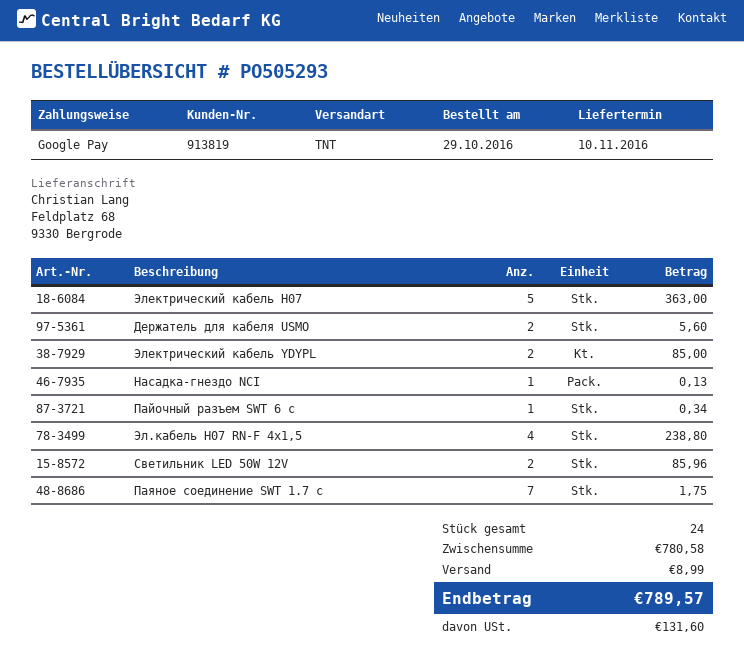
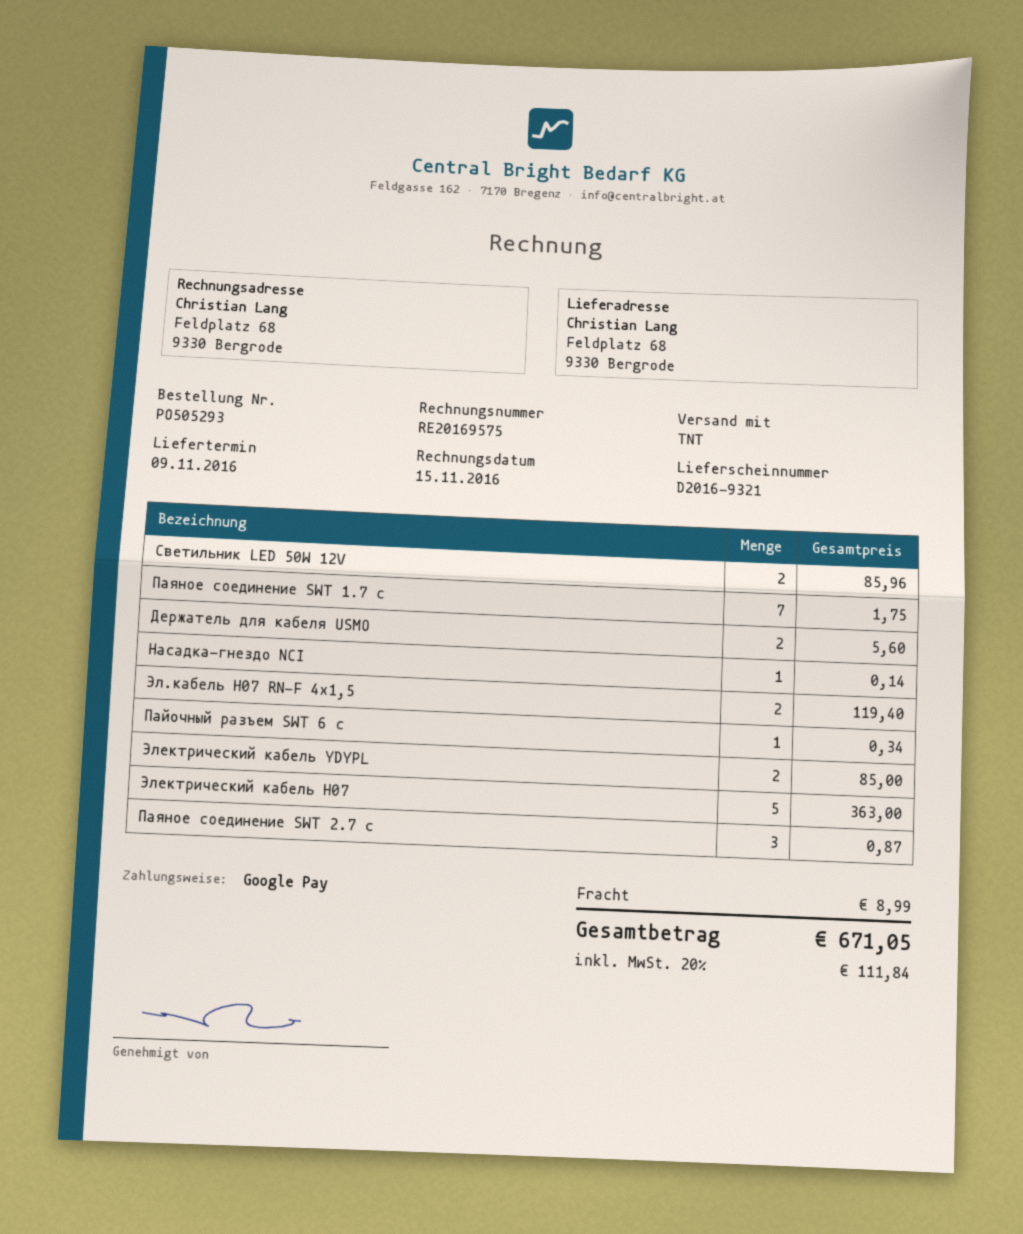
delivery date: 2016-11-10 -> 2016-11-09
Насадка-гнездо NCI: 1 for 0.13 -> 1 for 0.14
Эл.кабель H07 RN-F 4x1,5: 4 for 238.80 -> 2 for 119.40
Паяное соединение SWT 2.7 с: none -> 3 for 0.87
tax: 131.60 -> 111.84
total: 789.57 -> 671.05

